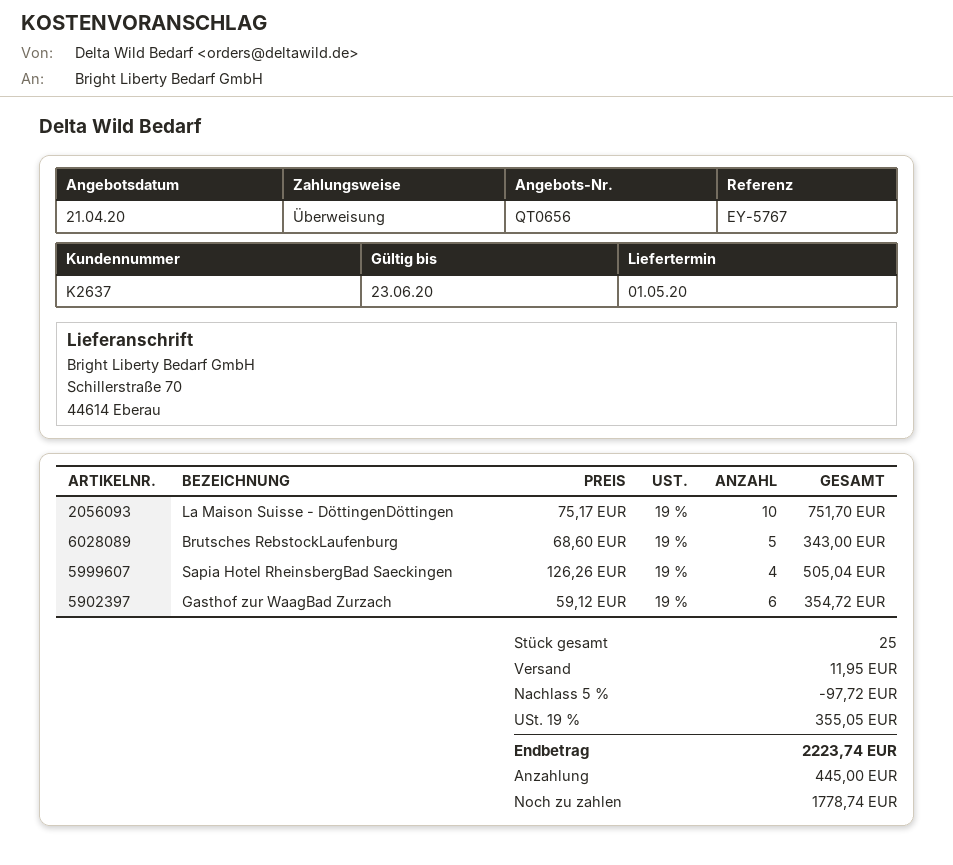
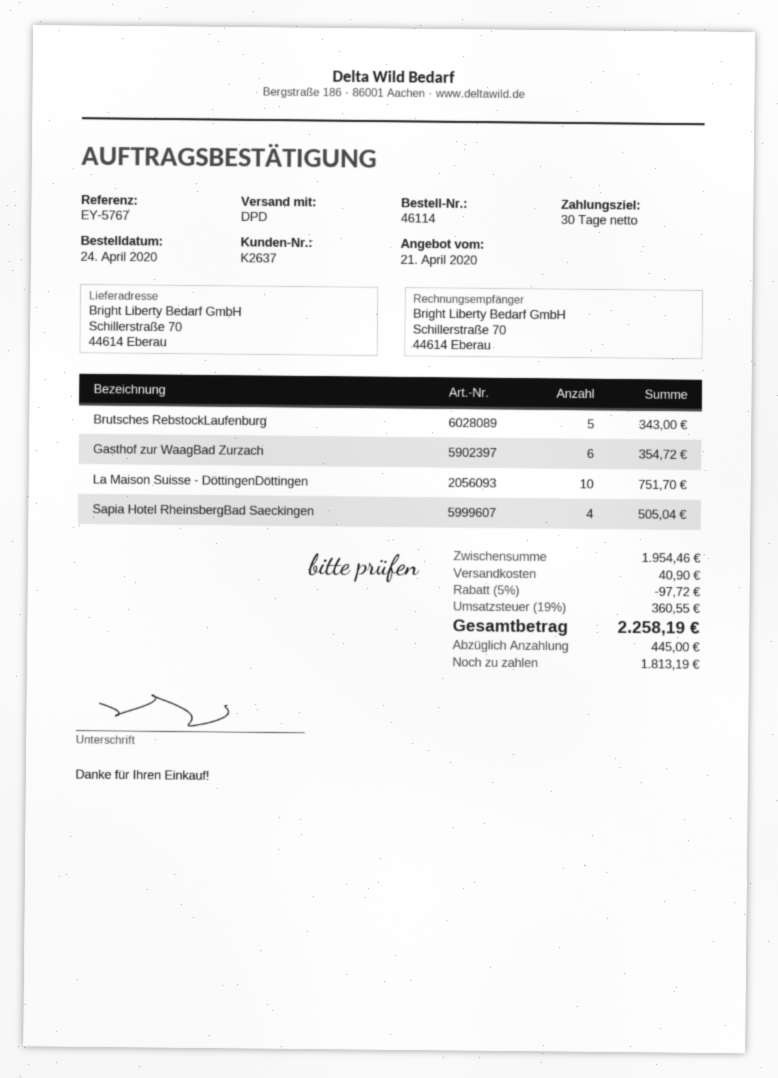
shipping: 11.95 -> 40.90
tax: 19% = 355.05 -> 19% = 360.55
total: 2223.74 -> 2258.19
balance: 1778.74 -> 1813.19

